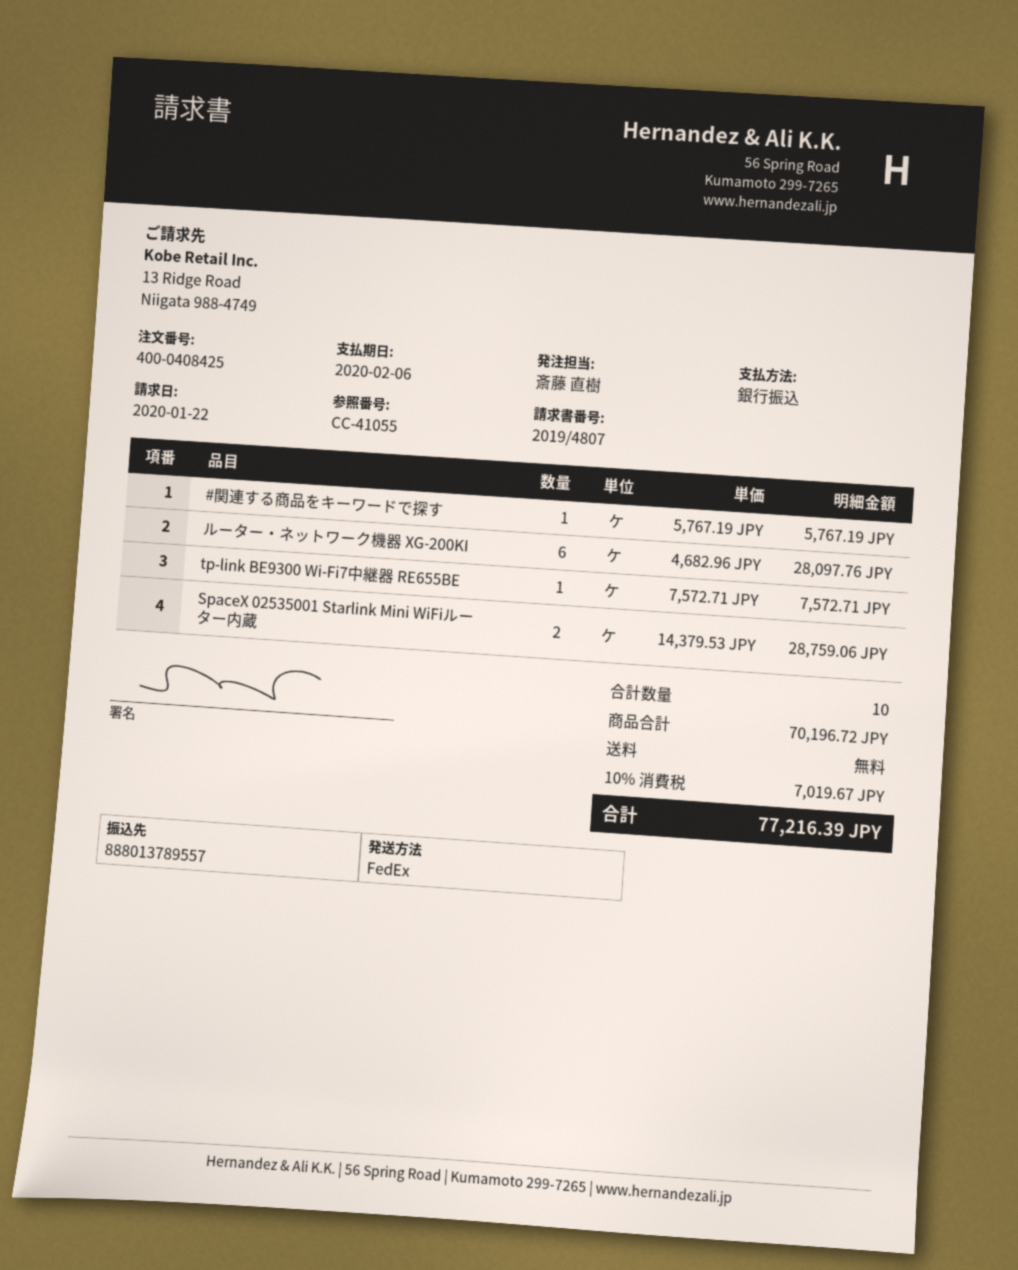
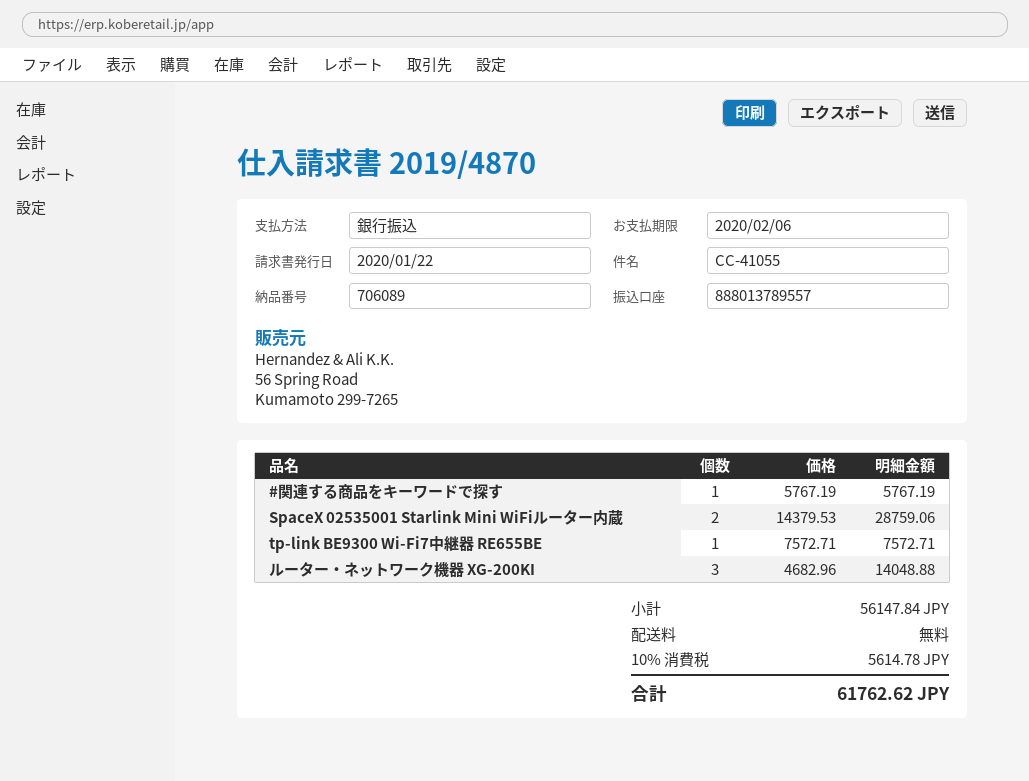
invoice number: 2019/4807 -> 2019/4870
ルーター・ネットワーク機器 XG-200KI: 6 x 4682.96 = 28097.76 -> 3 x 4682.96 = 14048.88
subtotal: 70196.72 -> 56147.84
tax: 10% = 7019.67 -> 10% = 5614.78
total: 77216.39 -> 61762.62

